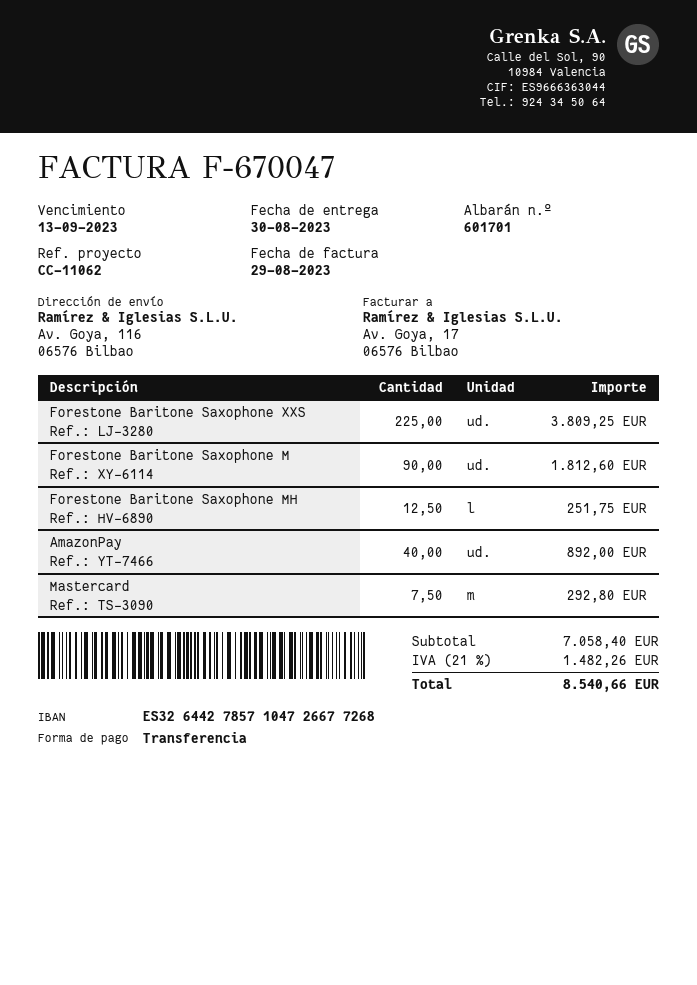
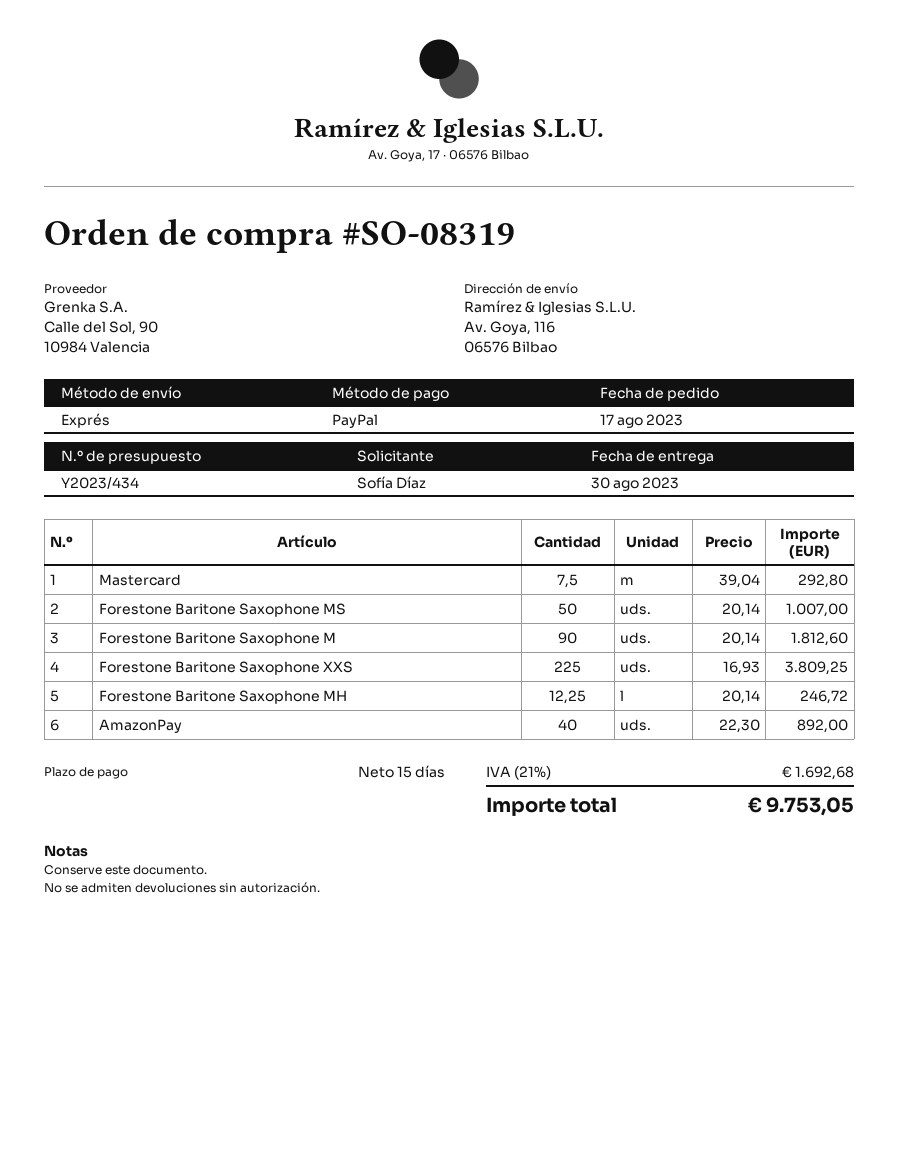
payment method: bank transfer -> PayPal
Forestone Baritone Saxophone MH: 12.5 for 251.75 -> 12.25 for 246.72
Forestone Baritone Saxophone MS: none -> 50 for 1007.00
tax: 21% = 1482.26 -> 21% = 1692.68
total: 8540.66 -> 9753.05

